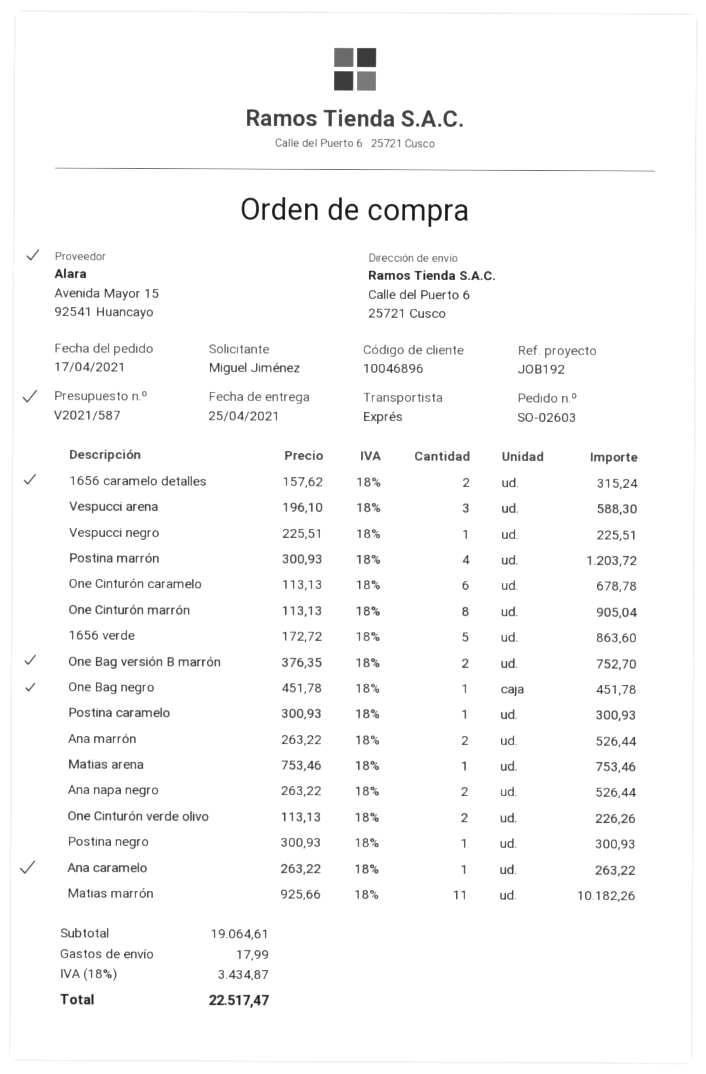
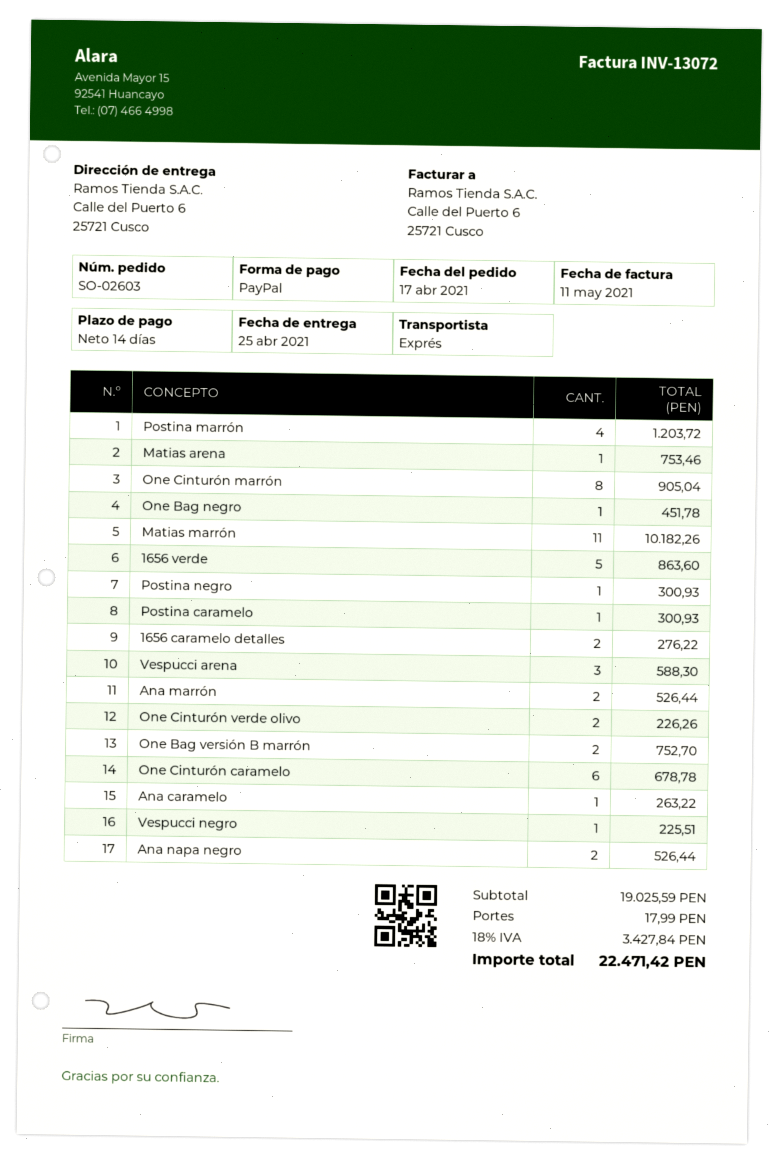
1656 caramelo detalles: 2 for 315.24 -> 2 for 276.22
subtotal: 19064.61 -> 19025.59
tax: 18% = 3434.87 -> 18% = 3427.84
total: 22517.47 -> 22471.42

